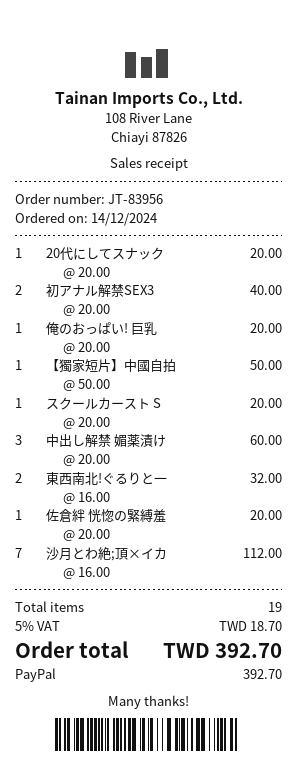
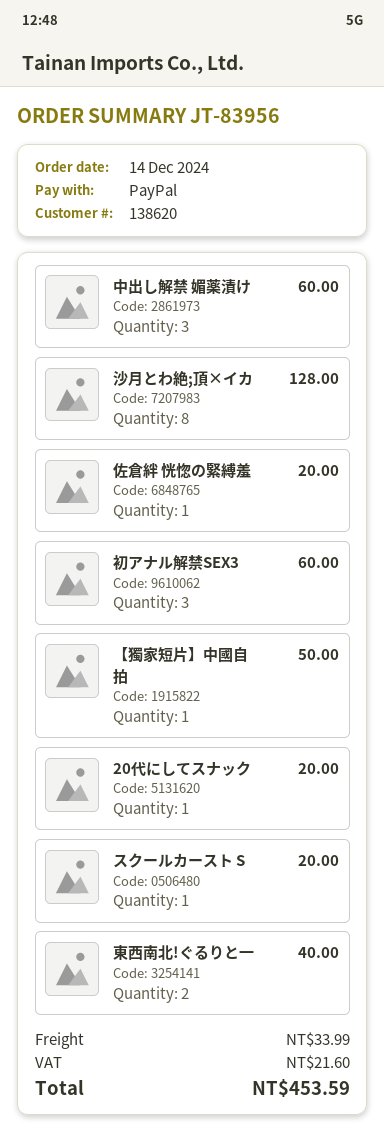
初アナル解禁SEX3: 2 for 40.00 -> 3 for 60.00
俺のおっぱい! 巨乳: 1 for 20.00 -> none
東西南北!ぐるりと一: 2 for 32.00 -> 2 for 40.00
沙月とわ絶;頂×イカ: 7 for 112.00 -> 8 for 128.00
shipping: none -> 33.99
tax: 18.70 -> 21.60
total: 392.70 -> 453.59

